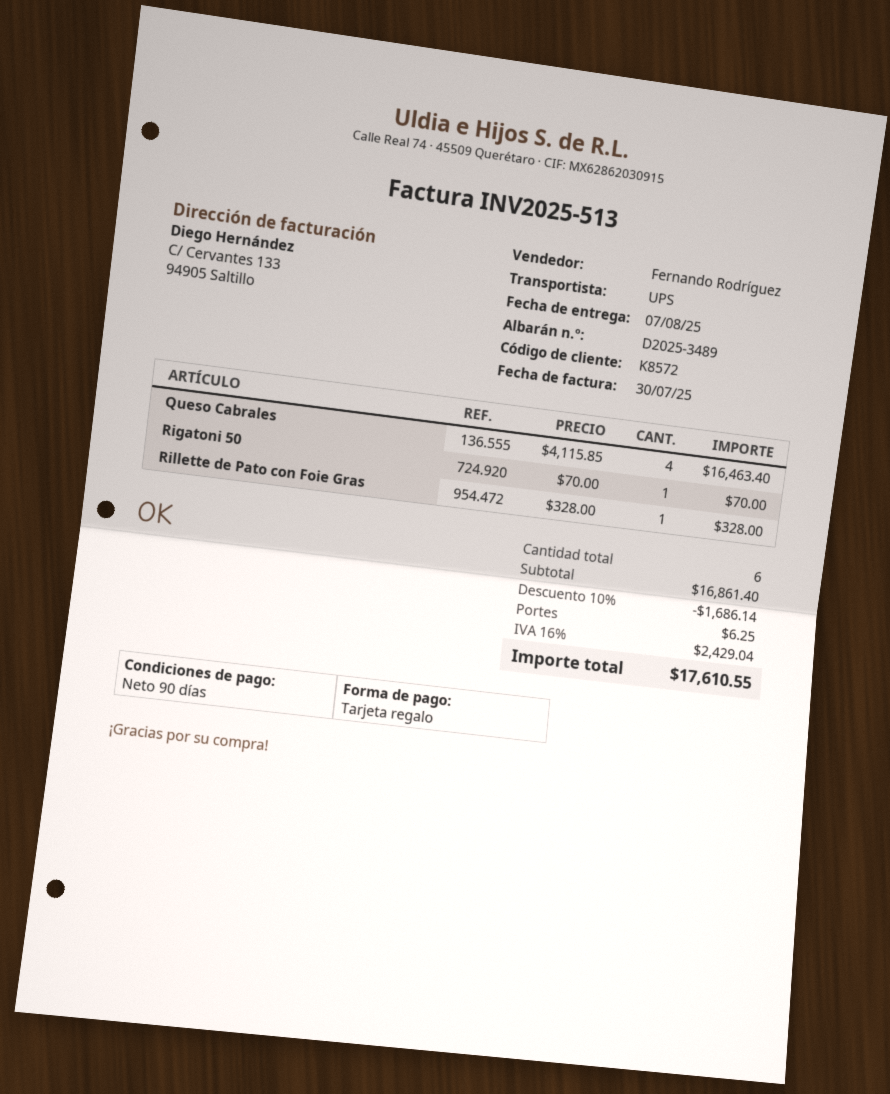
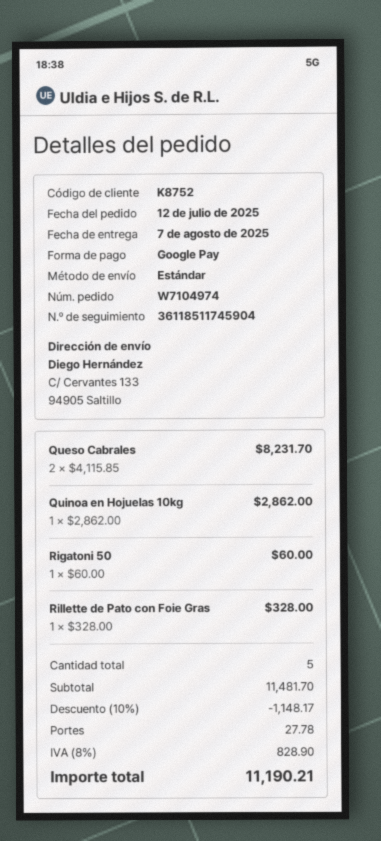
customer number: K8572 -> K8752
payment method: gift card -> Google Pay
shipping method: UPS -> standard
Queso Cabrales: 4 x 4115.85 = 16463.40 -> 2 x 4115.85 = 8231.70
Rigatoni 50: 1 x 70.00 = 70.00 -> 1 x 60.00 = 60.00
Quinoa en Hojuelas 10kg: none -> 1 x 2862.00 = 2862.00
total quantity: 6 -> 5
subtotal: 16861.40 -> 11481.70
discount: 10% = 1686.14 -> 10% = 1148.17
shipping: 6.25 -> 27.78
tax: 16% = 2429.04 -> 8% = 828.90
total: 17610.55 -> 11190.21

